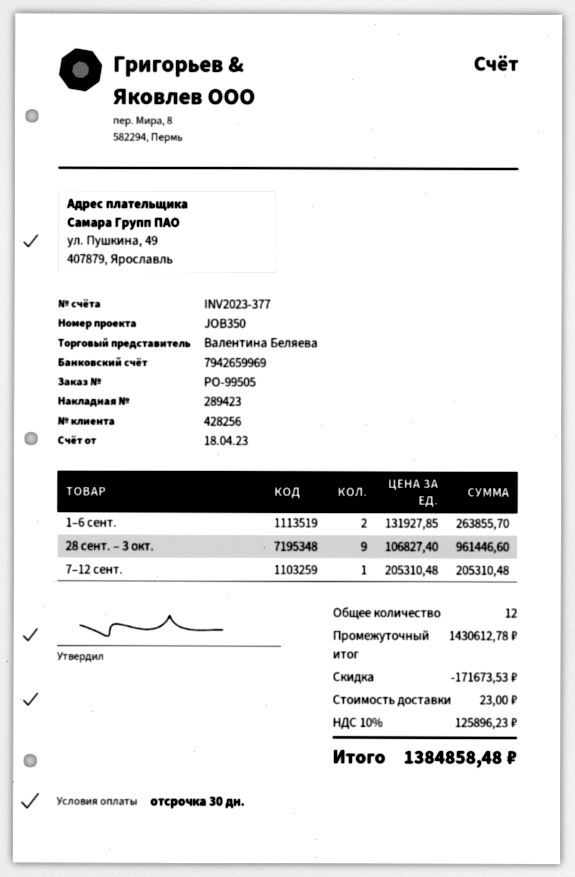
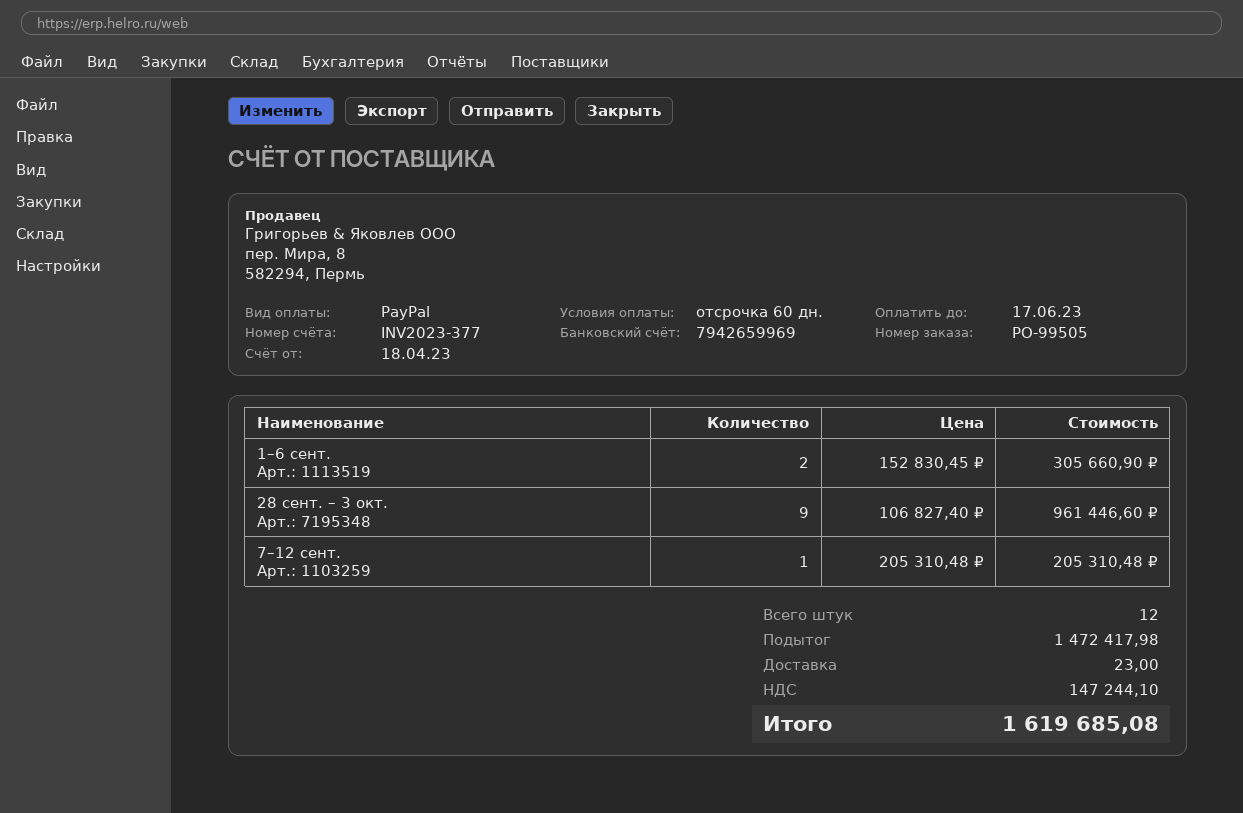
payment terms: 30 days -> 60 days
1–6 сент.: 2 x 131927.85 = 263855.70 -> 2 x 152830.45 = 305660.90
subtotal: 1430612.78 -> 1472417.98
discount: 171673.53 -> none
tax: 125896.23 -> 147244.10
total: 1384858.48 -> 1619685.08

